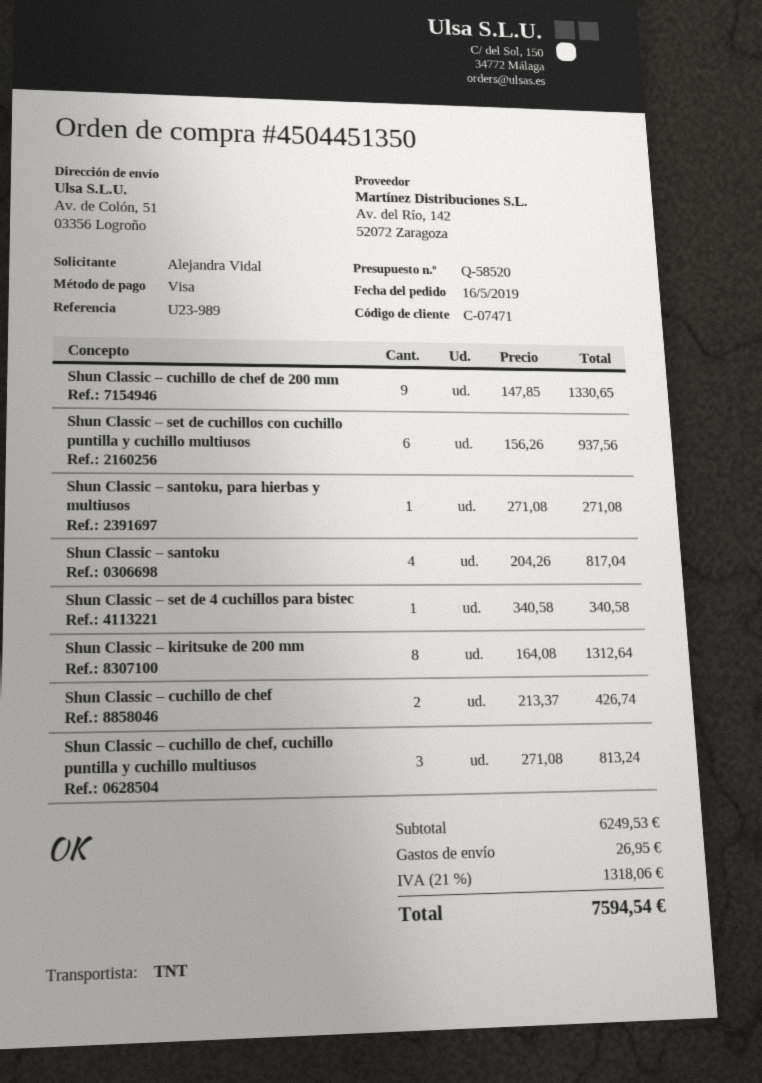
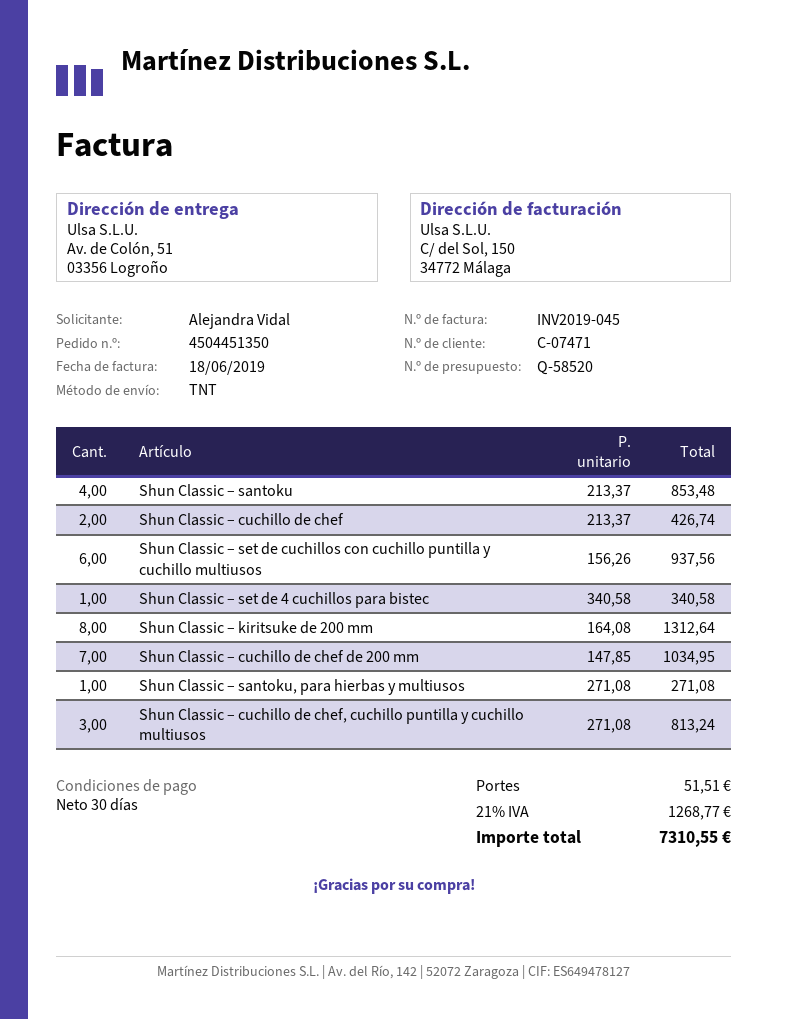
Shun Classic – cuchillo de chef de 200 mm: 9 x 147.85 = 1330.65 -> 7 x 147.85 = 1034.95
Shun Classic – santoku: 4 x 204.26 = 817.04 -> 4 x 213.37 = 853.48
shipping: 26.95 -> 51.51
tax: 21% = 1318.06 -> 21% = 1268.77
total: 7594.54 -> 7310.55

